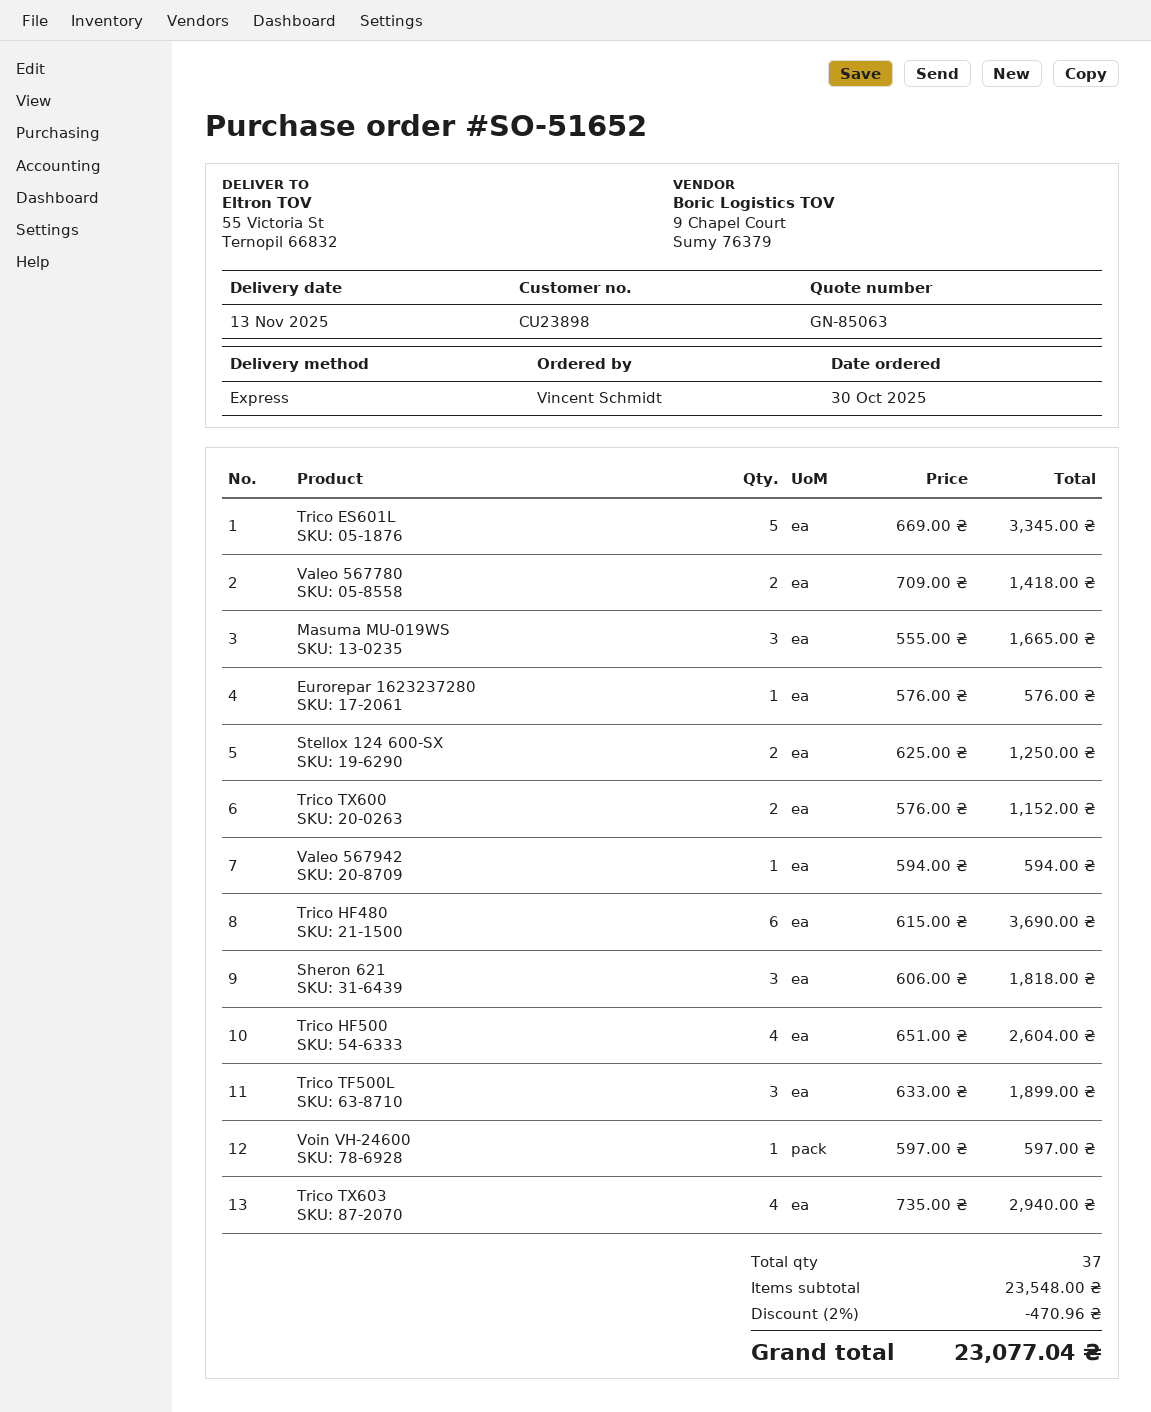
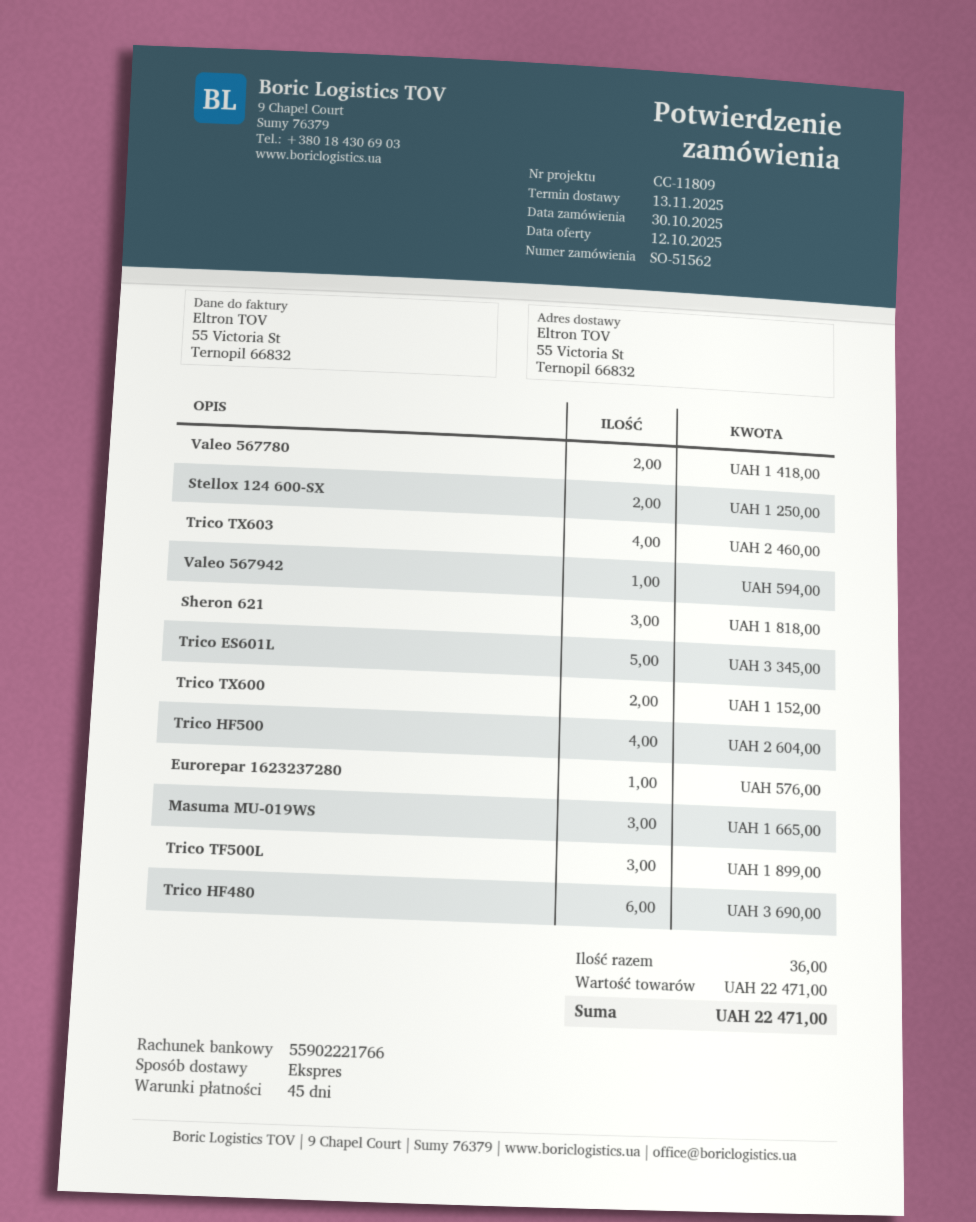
order number: SO-51652 -> SO-51562
Voin VH-24600: 1 for 597.00 -> none
Trico TX603: 4 for 2940.00 -> 4 for 2460.00
total quantity: 37 -> 36
subtotal: 23548.00 -> 22471.00
discount: 2% = 470.96 -> none
total: 23077.04 -> 22471.00

